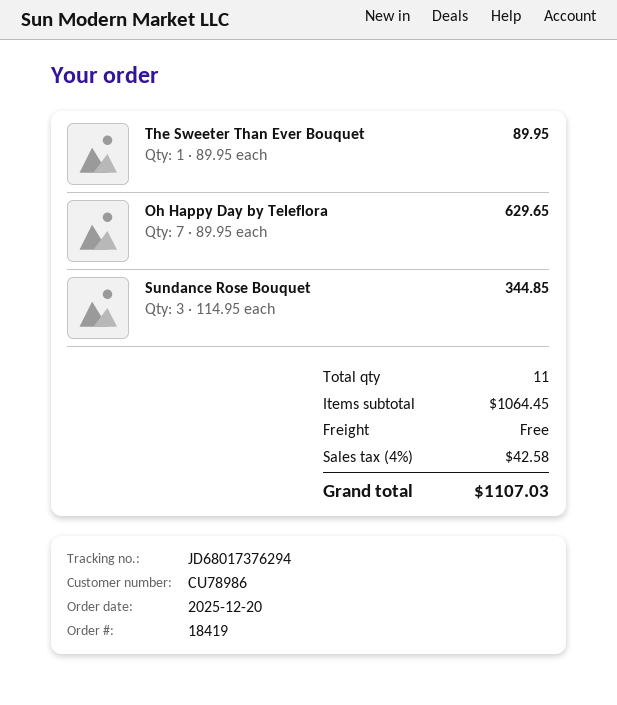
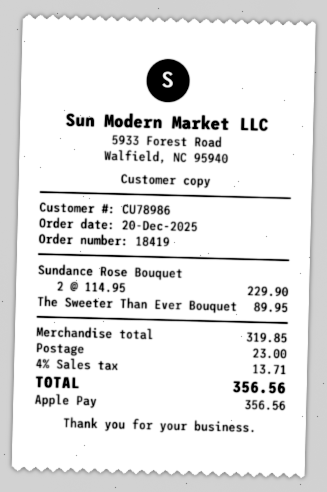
Oh Happy Day by Teleflora: 7 x 89.95 = 629.65 -> none
Sundance Rose Bouquet: 3 x 114.95 = 344.85 -> 2 x 114.95 = 229.90
subtotal: 1064.45 -> 319.85
shipping: 0.00 -> 23.00
tax: 4% = 42.58 -> 4% = 13.71
total: 1107.03 -> 356.56

